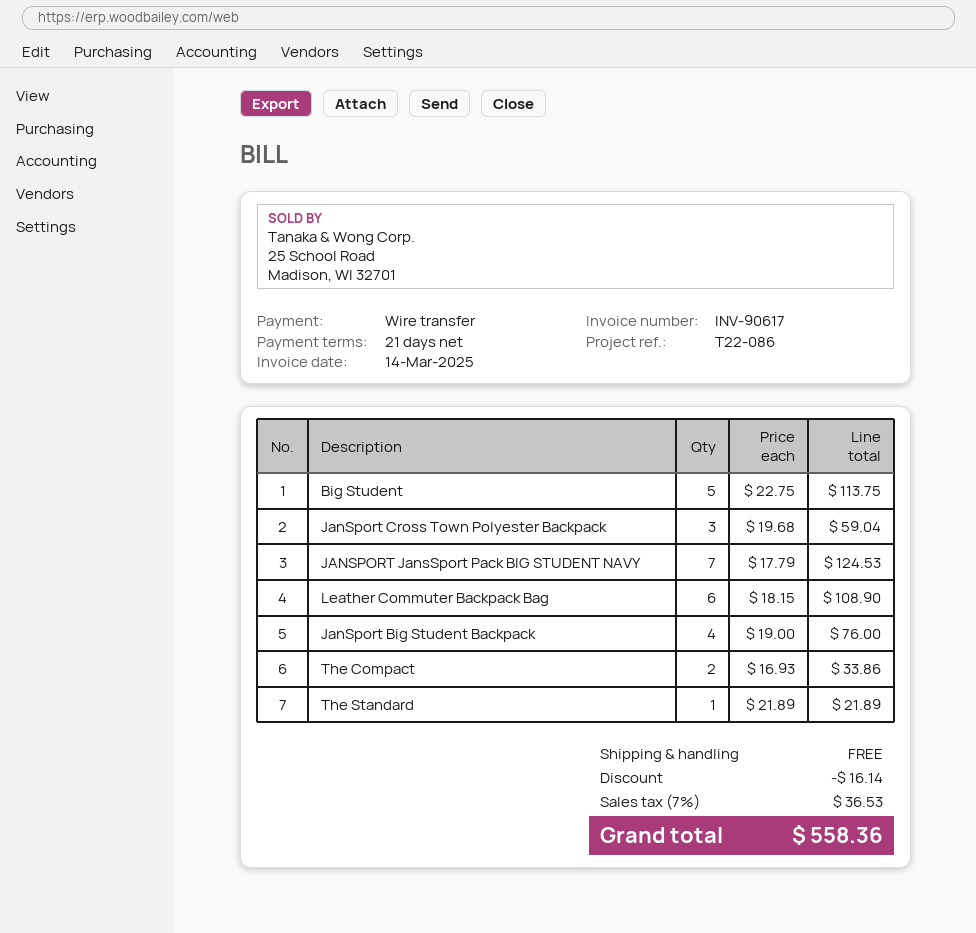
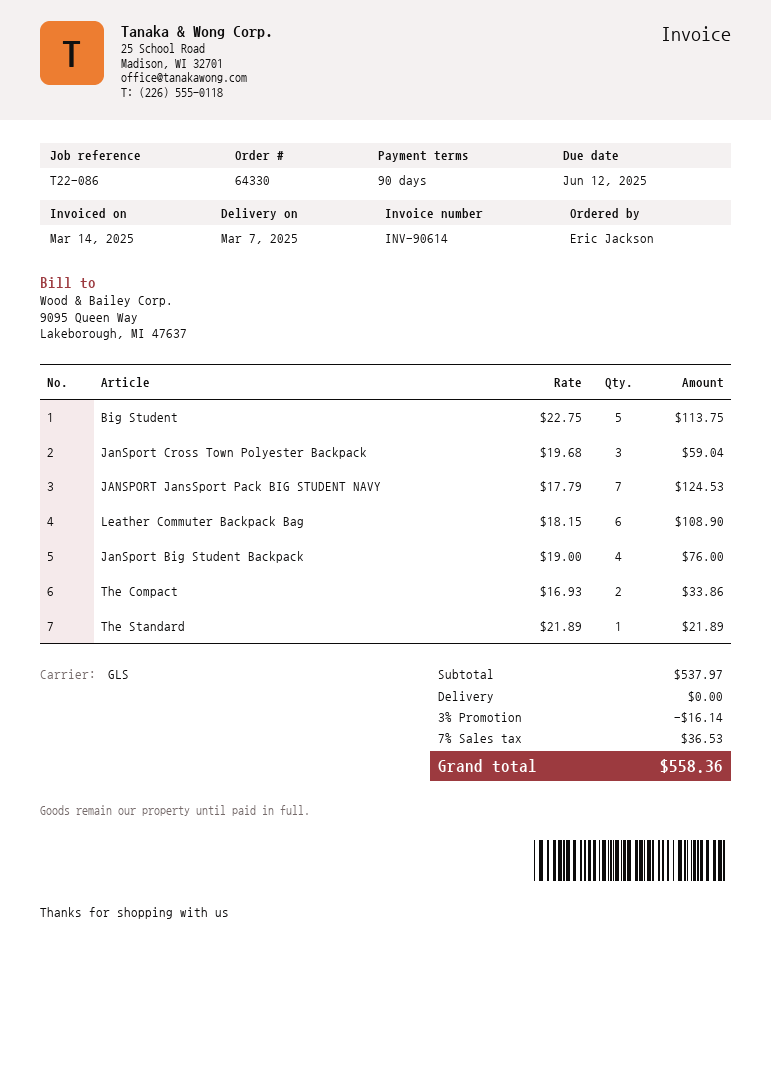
invoice number: INV-90617 -> INV-90614
payment terms: 21 days -> 90 days

